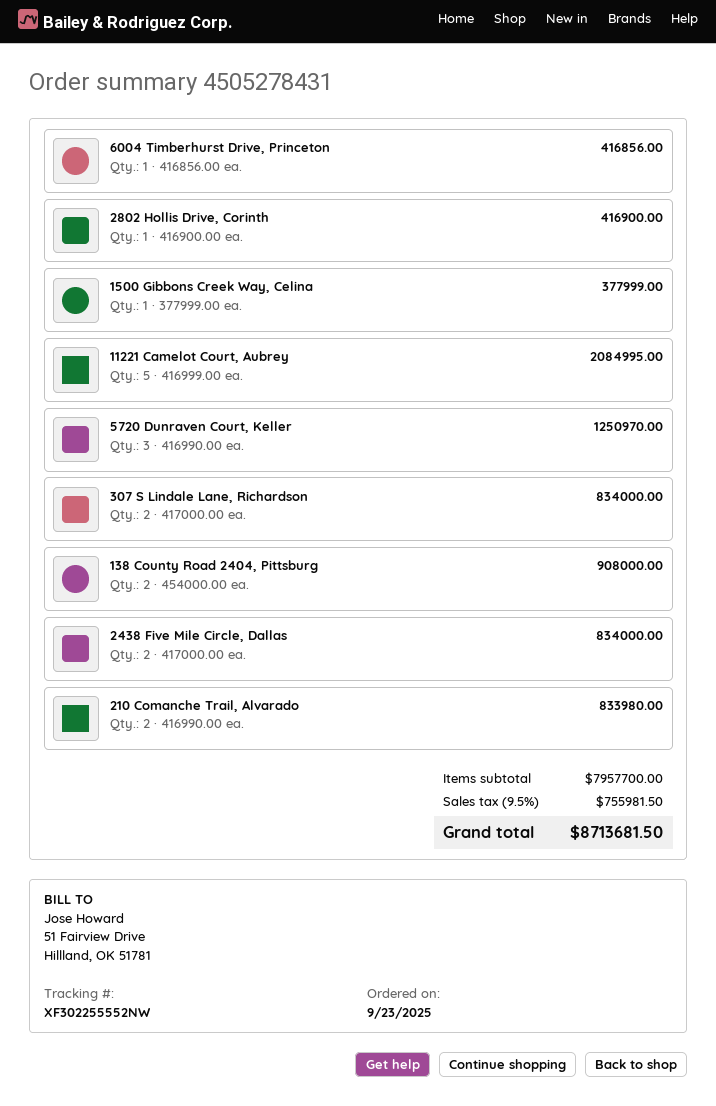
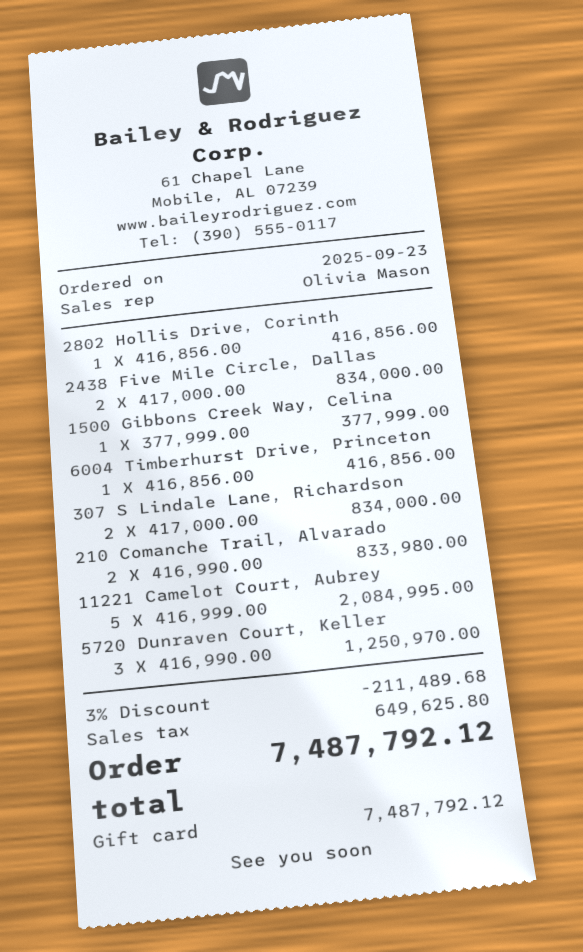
2802 Hollis Drive, Corinth: 1 x 416900.00 = 416900.00 -> 1 x 416856.00 = 416856.00
138 County Road 2404, Pittsburg: 2 x 454000.00 = 908000.00 -> none
discount: none -> 3% = 211489.68
tax: 755981.50 -> 649625.80
total: 8713681.50 -> 7487792.12

